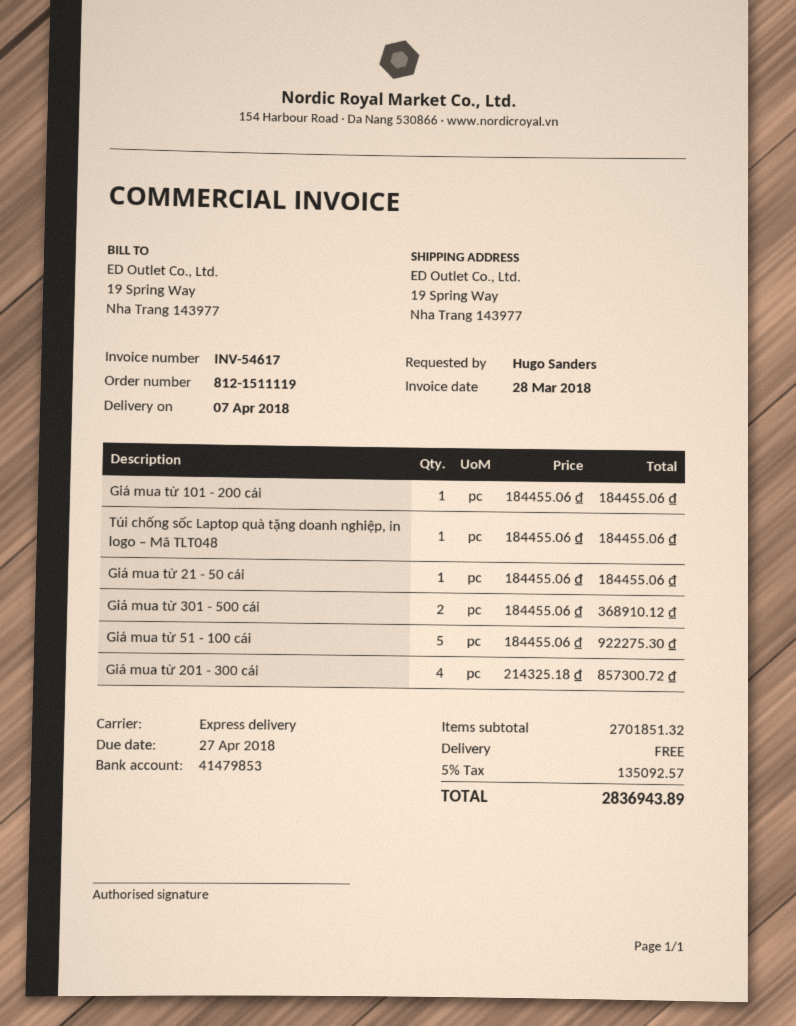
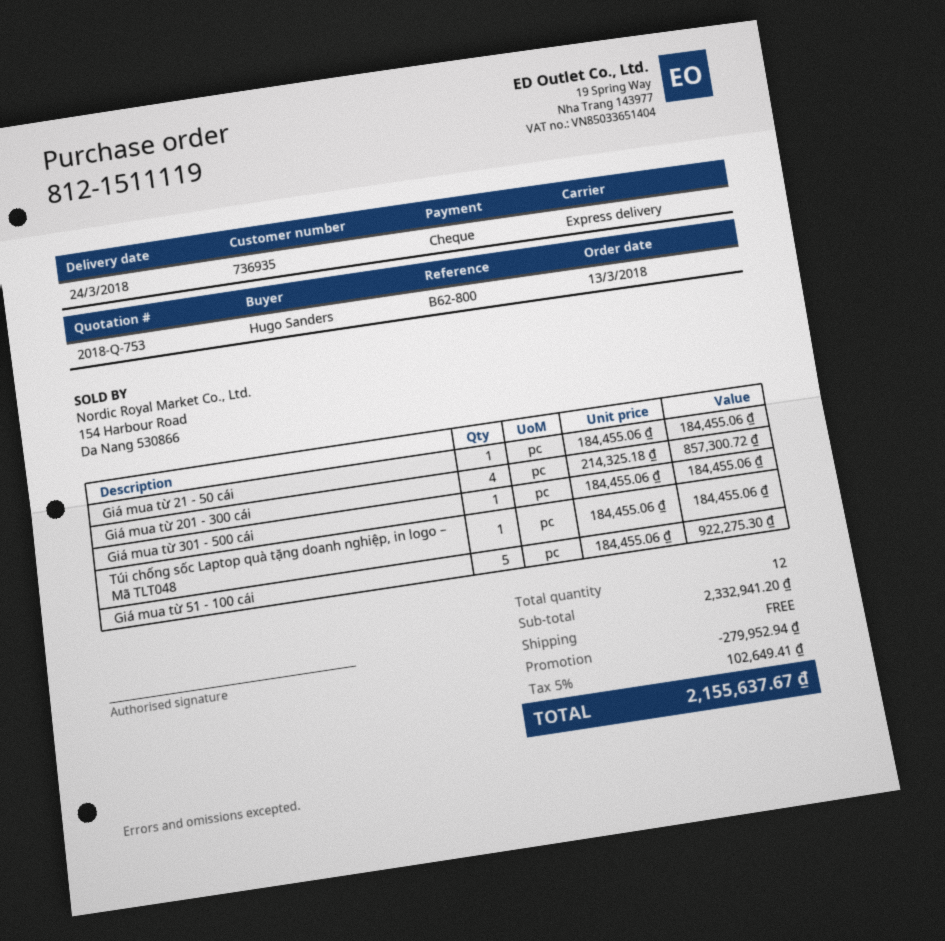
delivery date: 2018-04-07 -> 2018-03-24
Giá mua từ 101 - 200 cái: 1 x 184455.06 = 184455.06 -> none
Giá mua từ 301 - 500 cái: 2 x 184455.06 = 368910.12 -> 1 x 184455.06 = 184455.06
subtotal: 2701851.32 -> 2332941.20
discount: none -> 279952.94
tax: 5% = 135092.57 -> 5% = 102649.41
total: 2836943.89 -> 2155637.67

